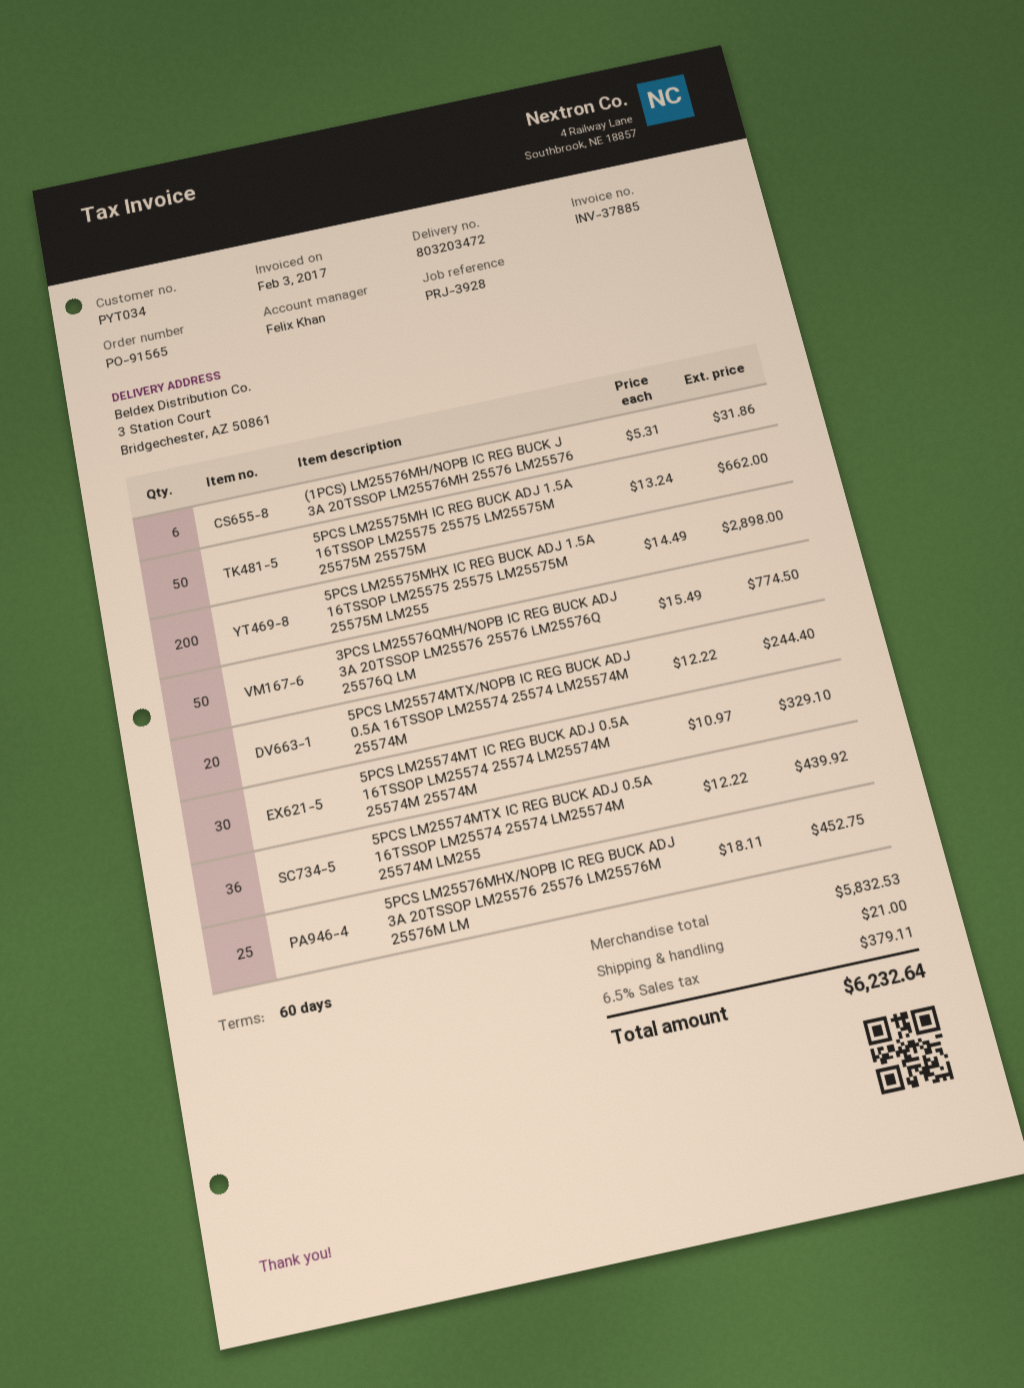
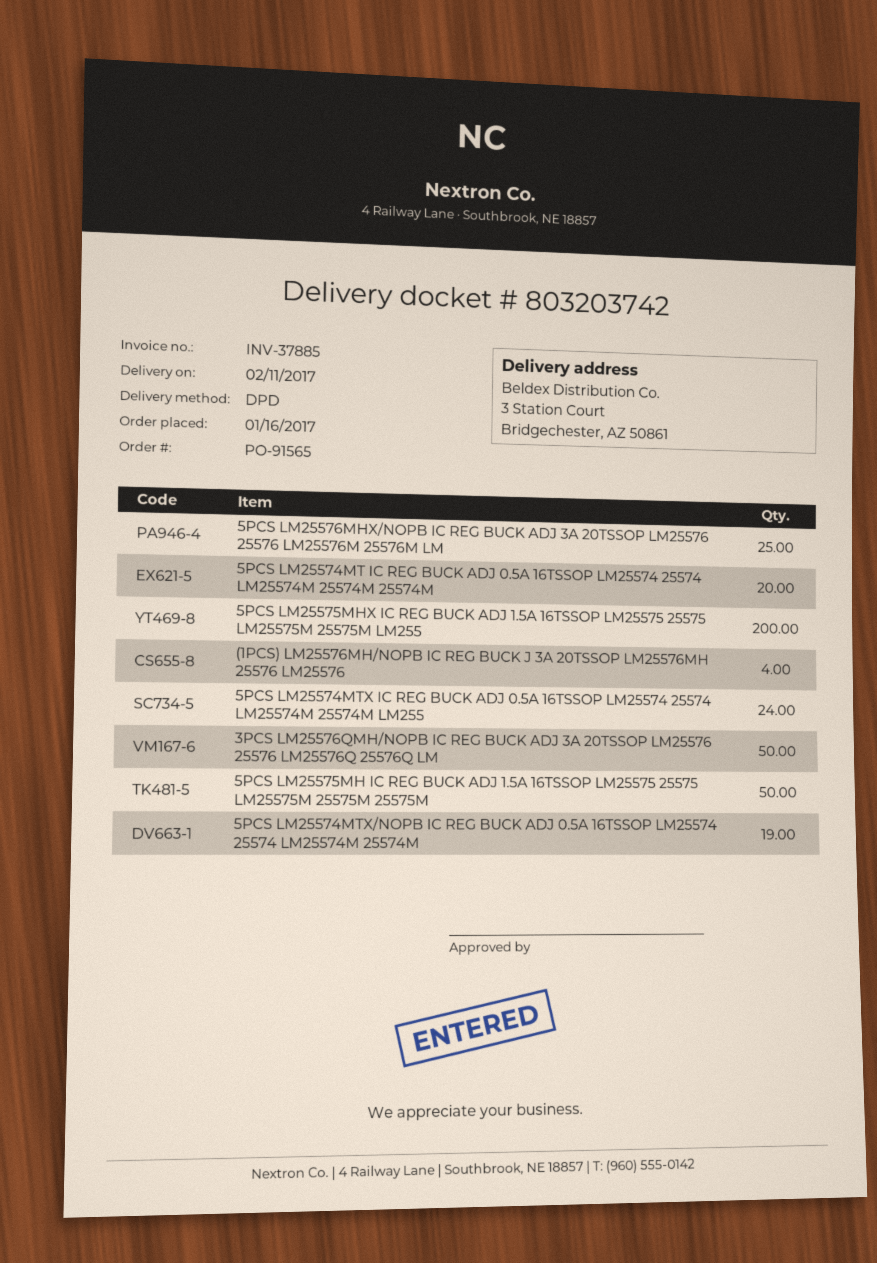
delivery note number: 803203472 -> 803203742
(1PCS) LM25576MH/NOPB IC REG BUCK J 3A 20TSSOP LM25576MH 25576 LM25576: 6 -> 4
5PCS LM25574MTX/NOPB IC REG BUCK ADJ 0.5A 16TSSOP LM25574 25574 LM25574M 25574M: 20 -> 19
5PCS LM25574MT IC REG BUCK ADJ 0.5A 16TSSOP LM25574 25574 LM25574M 25574M 25574M: 30 -> 20
5PCS LM25574MTX IC REG BUCK ADJ 0.5A 16TSSOP LM25574 25574 LM25574M 25574M LM255: 36 -> 24

